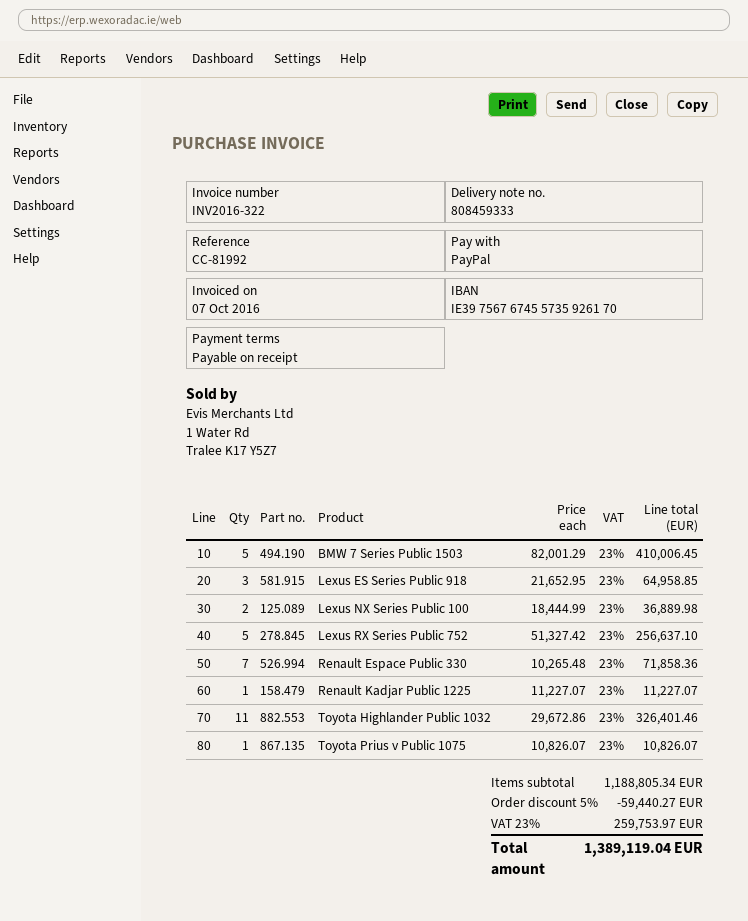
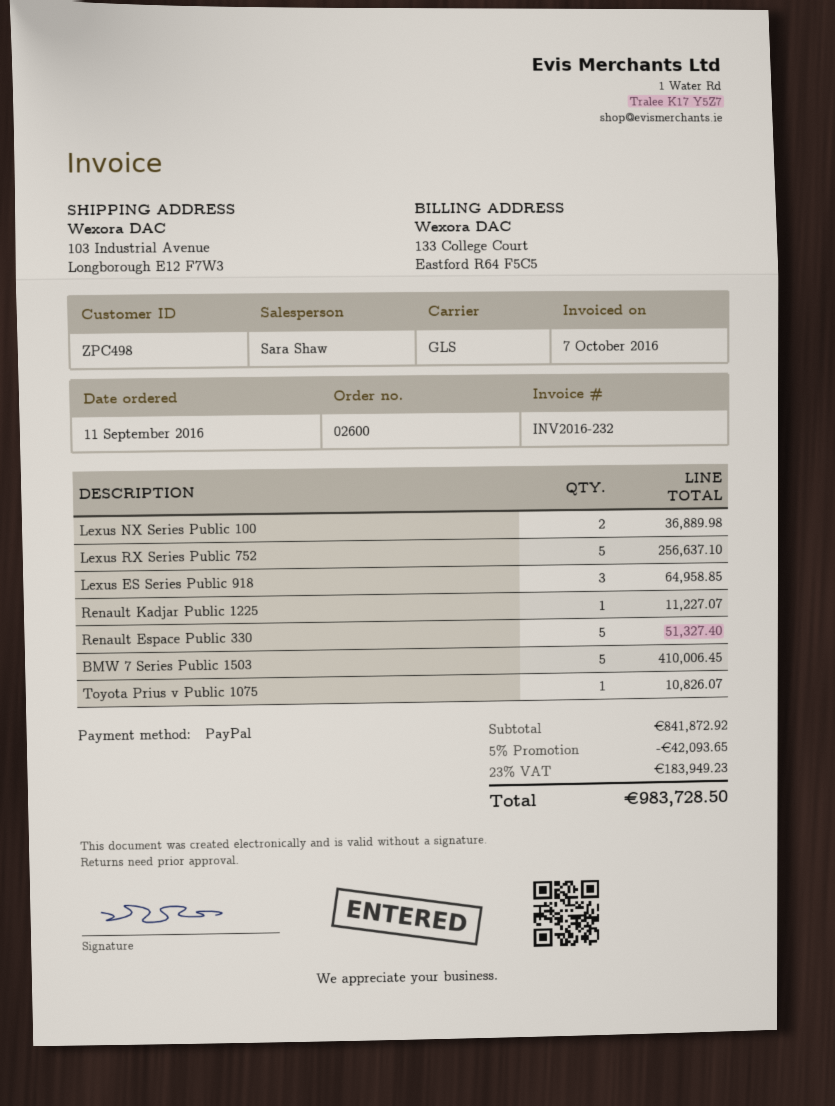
invoice number: INV2016-322 -> INV2016-232
Renault Espace Public 330: 7 for 71858.36 -> 5 for 51327.40
Toyota Highlander Public 1032: 11 for 326401.46 -> none
subtotal: 1188805.34 -> 841872.92
discount: 5% = 59440.27 -> 5% = 42093.65
tax: 23% = 259753.97 -> 23% = 183949.23
total: 1389119.04 -> 983728.50

